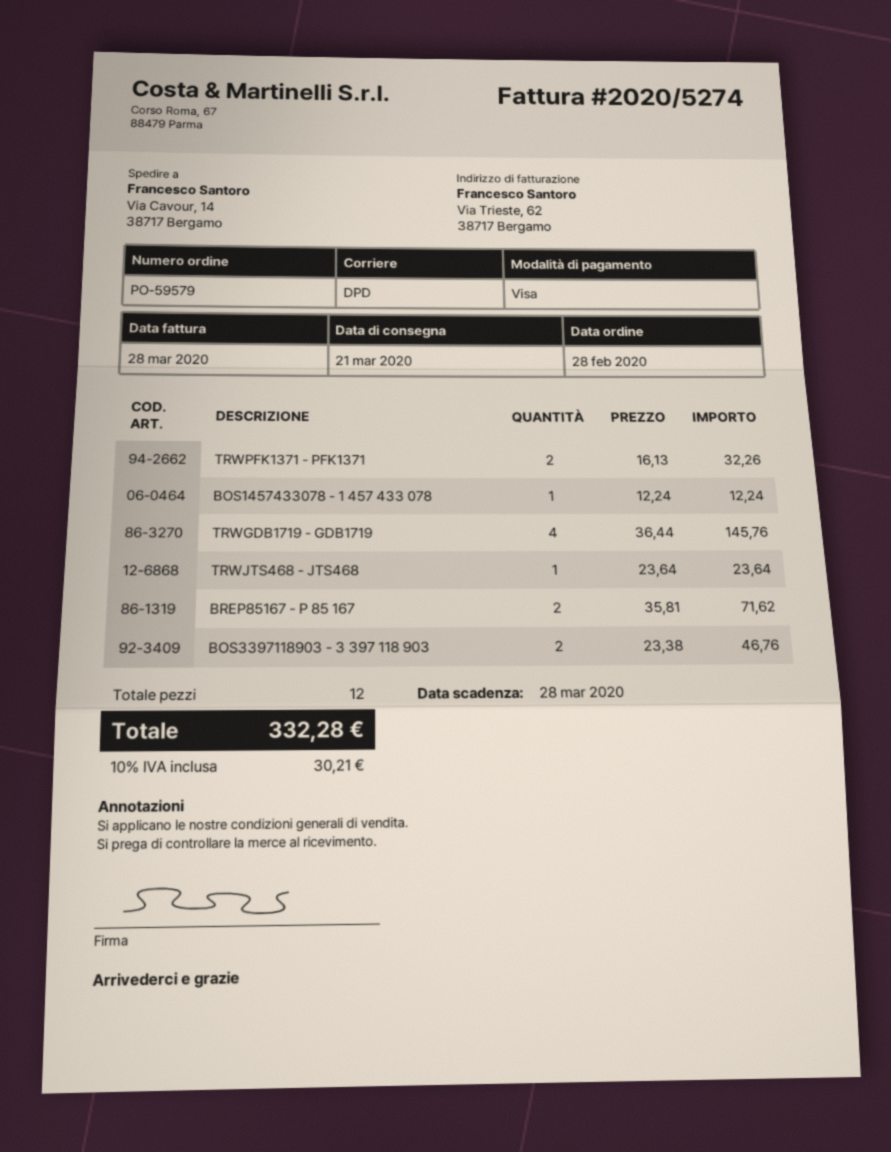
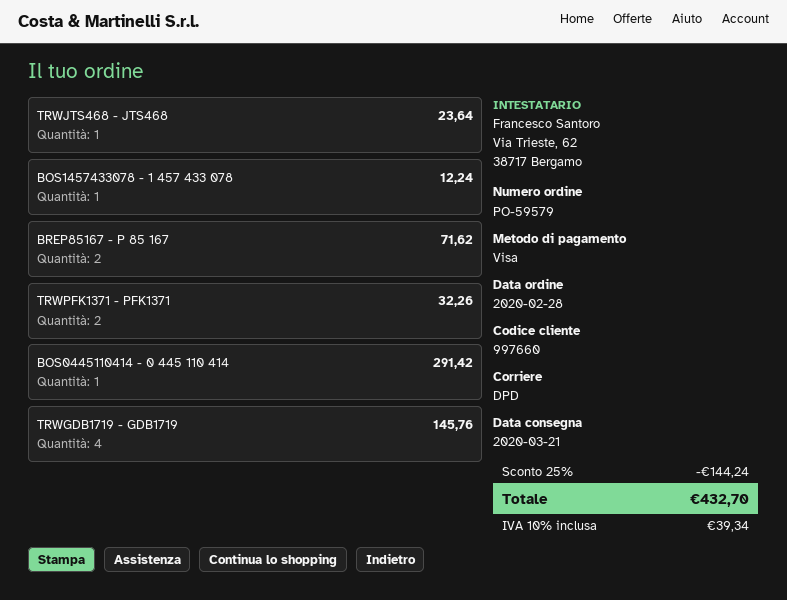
BOS3397118903 - 3 397 118 903: 2 for 46.76 -> none
BOS0445110414 - 0 445 110 414: none -> 1 for 291.42
discount: none -> 25% = 144.24
tax: 10% = 30.21 -> 10% = 39.34
total: 332.28 -> 432.70

